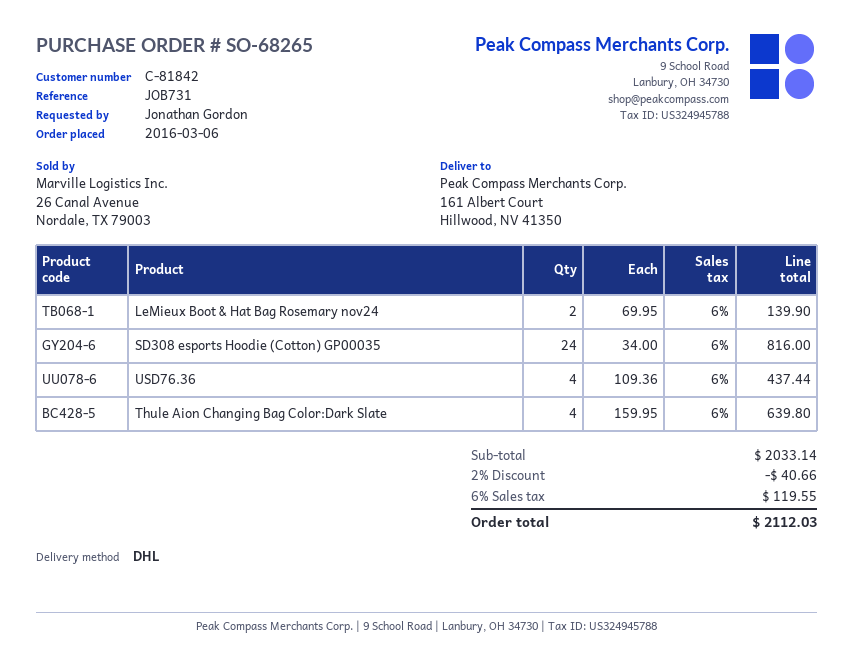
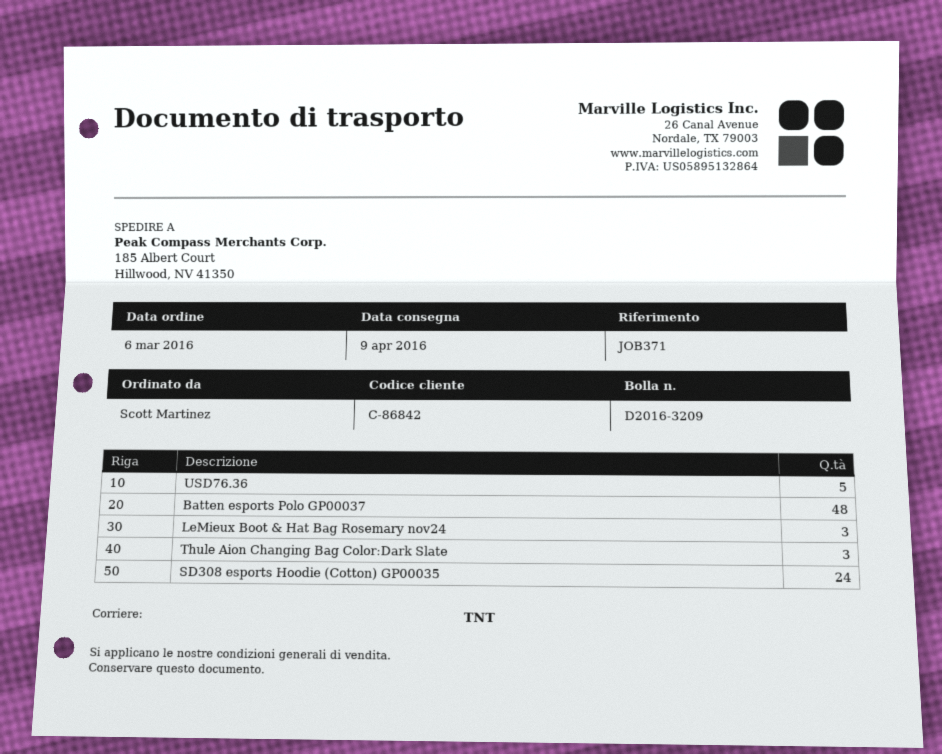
customer number: C-81842 -> C-86842
reference: JOB731 -> JOB371
ordered by: Jonathan Gordon -> Scott Martinez
shipping method: DHL -> TNT
ship to: 161 Albert Court, Hillwood, NV 41350 -> 185 Albert Court, Hillwood, NV 41350
LeMieux Boot & Hat Bag Rosemary nov24: 2 -> 3
USD76.36: 4 -> 5
Thule Aion Changing Bag Color:Dark Slate: 4 -> 3
Batten esports Polo GP00037: none -> 48

